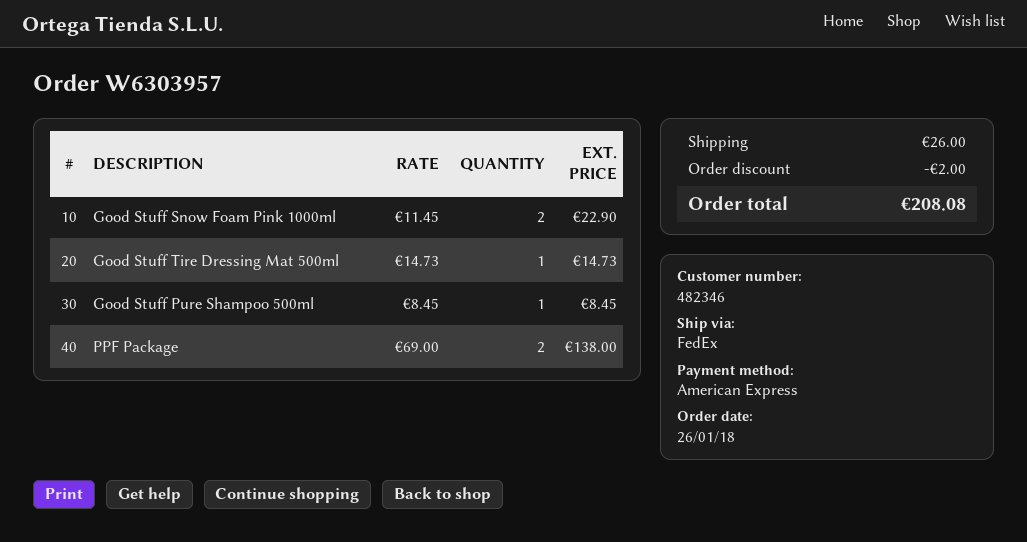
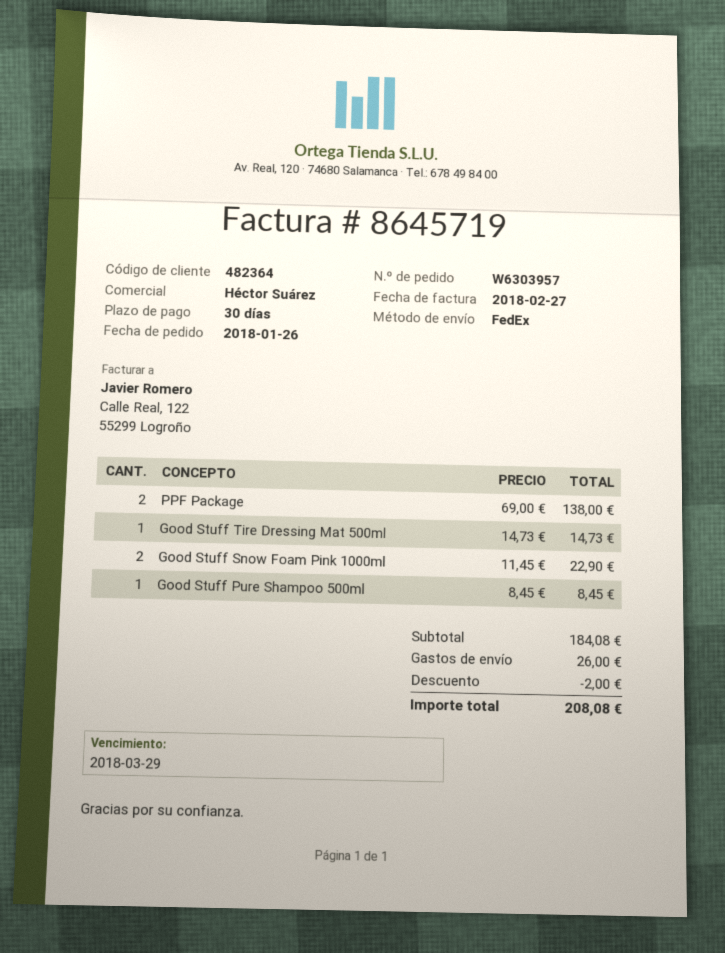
customer number: 482346 -> 482364

